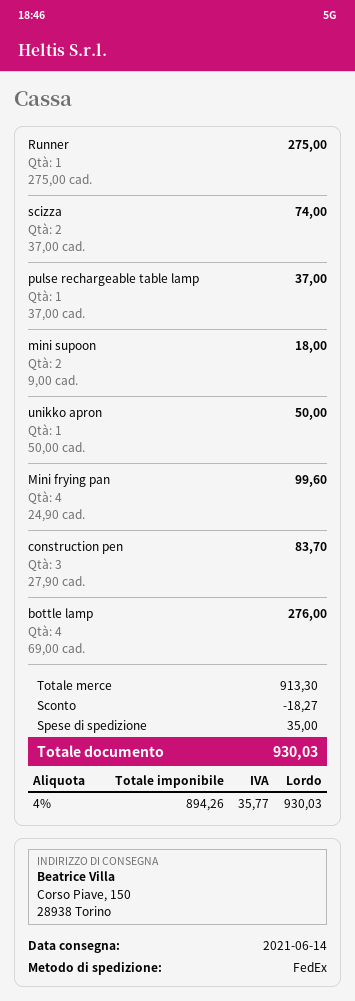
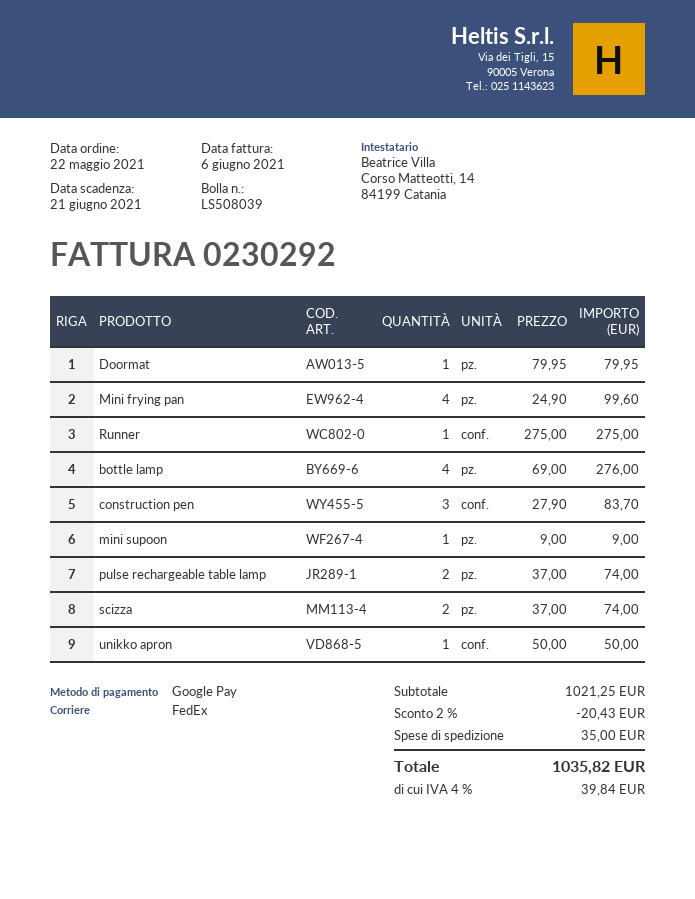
pulse rechargeable table lamp: 1 x 37.00 = 37.00 -> 2 x 37.00 = 74.00
mini supoon: 2 x 9.00 = 18.00 -> 1 x 9.00 = 9.00
Doormat: none -> 1 x 79.95 = 79.95
subtotal: 913.30 -> 1021.25
discount: 18.27 -> 20.43
tax: 4% = 35.77 -> 4% = 39.84
total: 930.03 -> 1035.82

